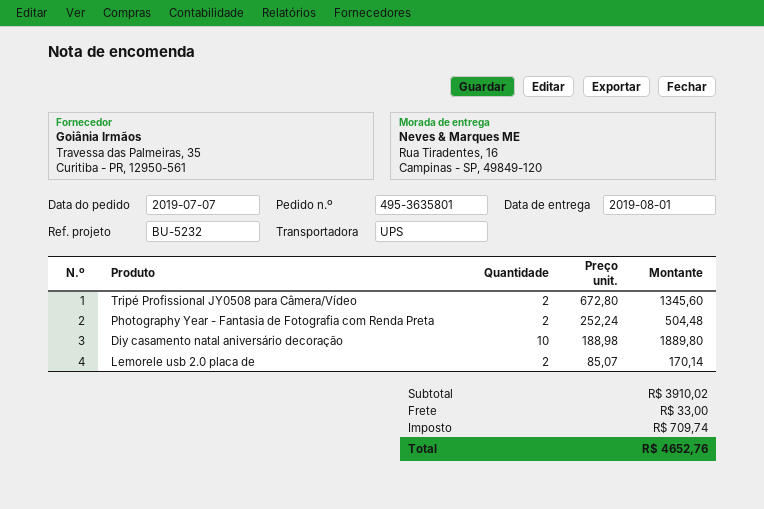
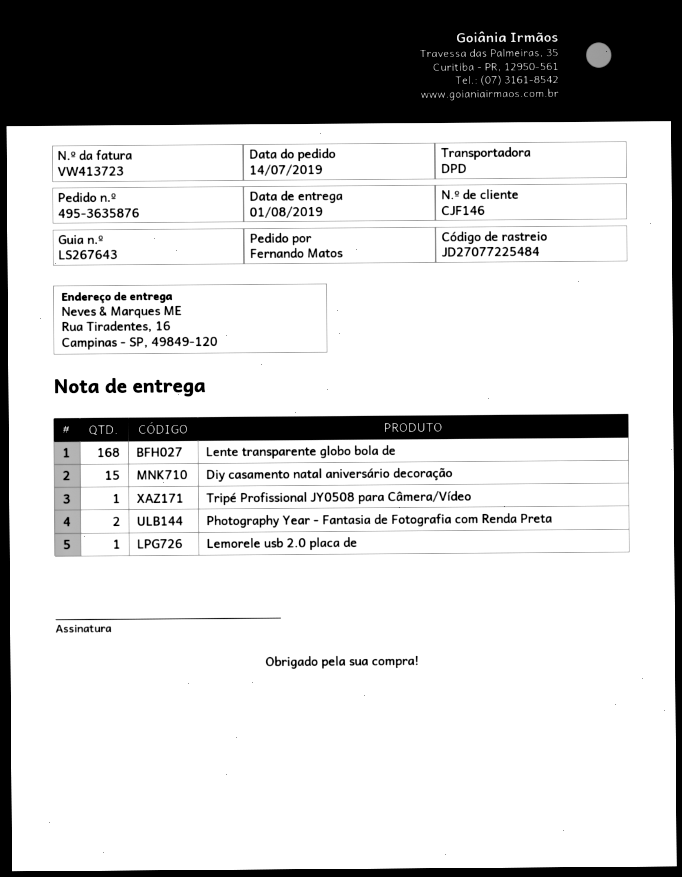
order number: 495-3635801 -> 495-3635876
order date: 2019-07-07 -> 2019-07-14
shipping method: UPS -> DPD
Tripé Profissional JY0508 para Câmera/Vídeo: 2 -> 1
Diy casamento natal aniversário decoração: 10 -> 15
Lemorele usb 2.0 placa de: 2 -> 1
Lente transparente globo bola de: none -> 168

